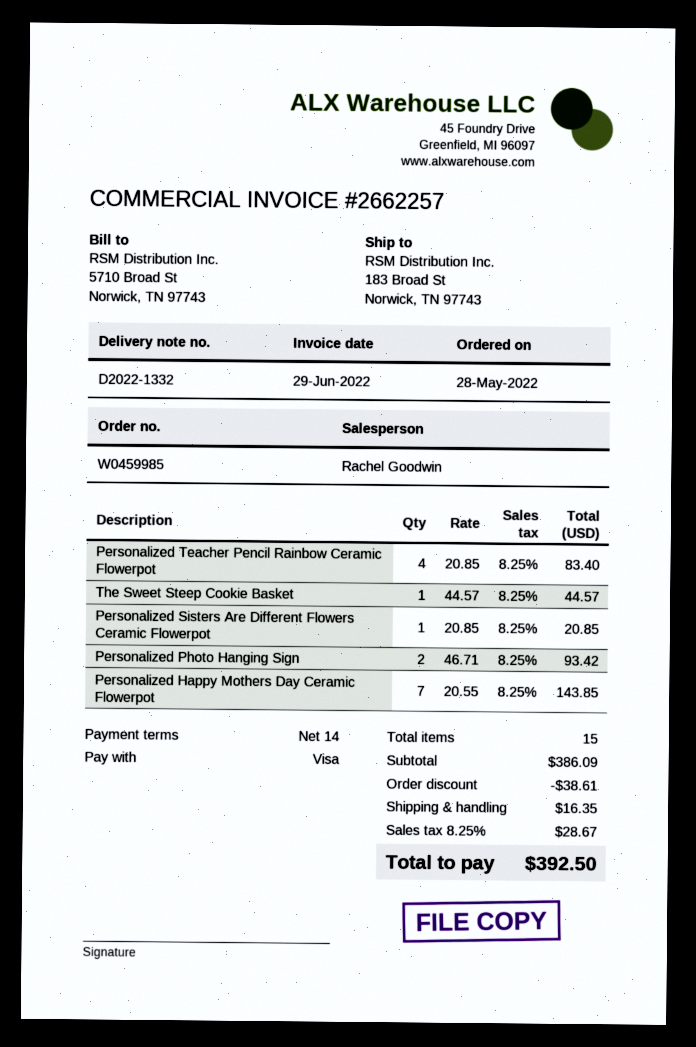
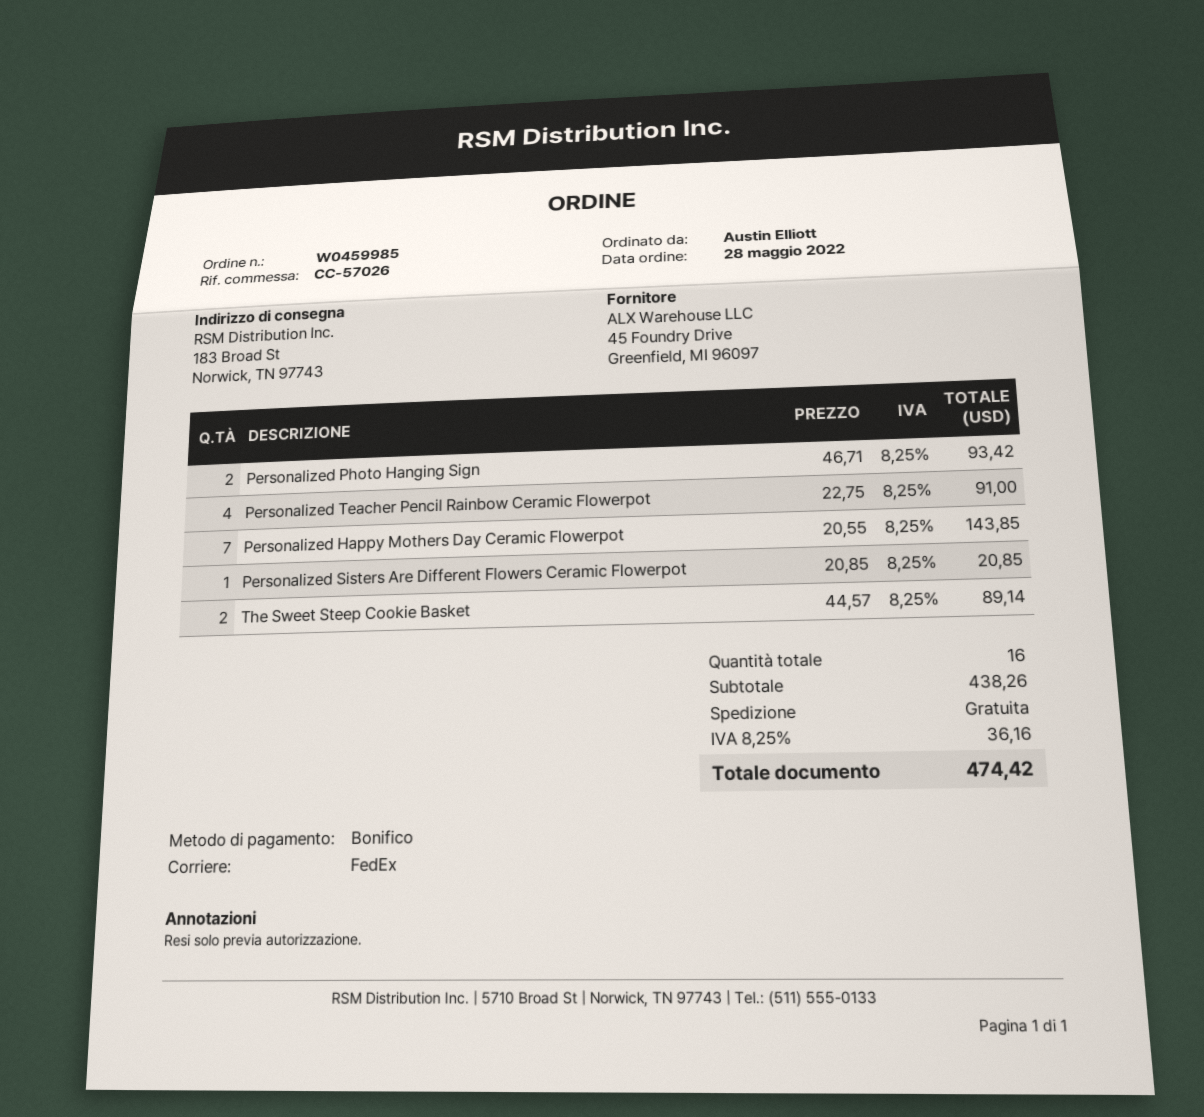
payment method: Visa -> bank transfer
Personalized Teacher Pencil Rainbow Ceramic Flowerpot: 4 x 20.85 = 83.40 -> 4 x 22.75 = 91.00
The Sweet Steep Cookie Basket: 1 x 44.57 = 44.57 -> 2 x 44.57 = 89.14
total quantity: 15 -> 16
subtotal: 386.09 -> 438.26
discount: 38.61 -> none
shipping: 16.35 -> 0.00
tax: 8.25% = 28.67 -> 8.25% = 36.16
total: 392.50 -> 474.42

